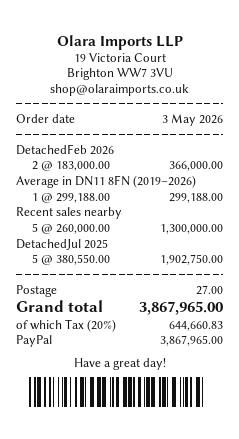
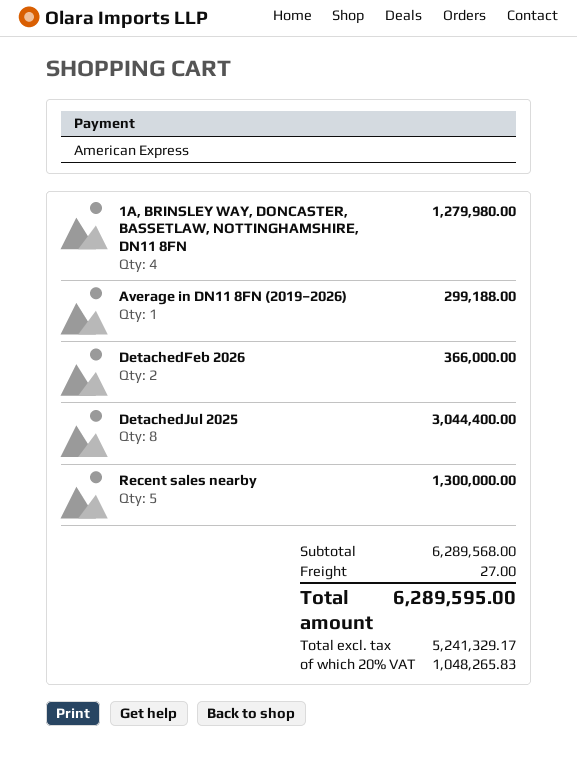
payment method: PayPal -> American Express
DetachedJul 2025: 5 for 1902750.00 -> 8 for 3044400.00
1A, BRINSLEY WAY, DONCASTER, BASSETLAW, NOTTINGHAMSHIRE, DN11 8FN: none -> 4 for 1279980.00
tax: 20% = 644660.83 -> 20% = 1048265.83
total: 3867965.00 -> 6289595.00

